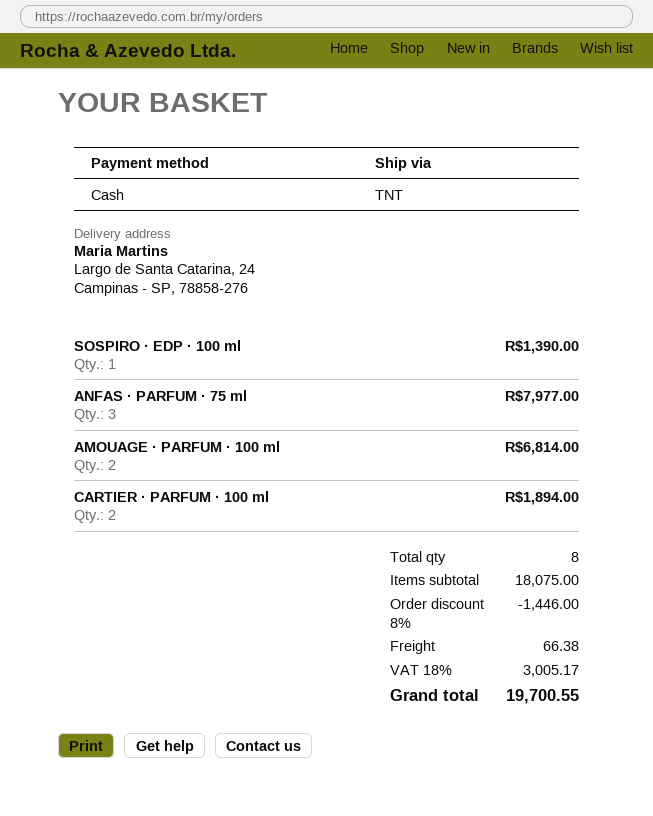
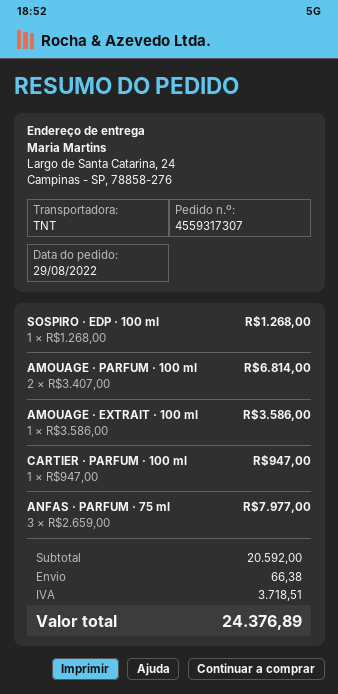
SOSPIRO · EDP · 100 ml: 1 for 1390.00 -> 1 for 1268.00
CARTIER · PARFUM · 100 ml: 2 for 1894.00 -> 1 for 947.00
AMOUAGE · EXTRAIT · 100 ml: none -> 1 for 3586.00
subtotal: 18075.00 -> 20592.00
discount: 8% = 1446.00 -> none
tax: 3005.17 -> 3718.51
total: 19700.55 -> 24376.89

